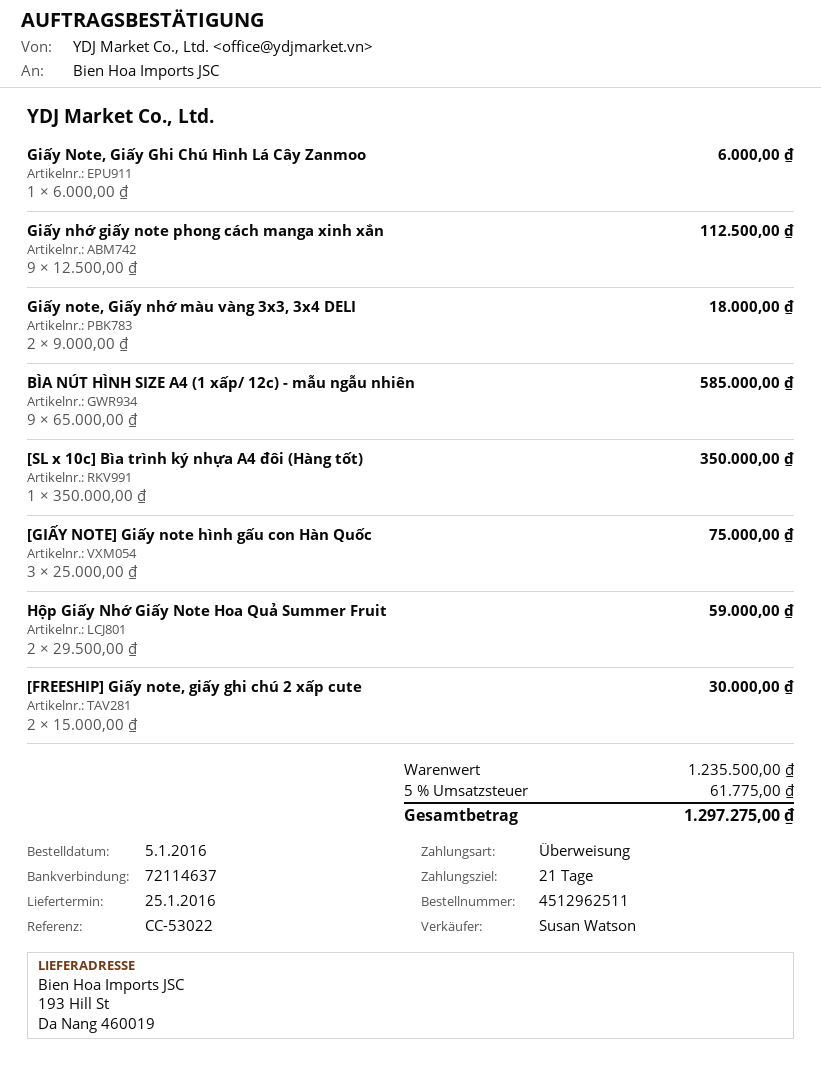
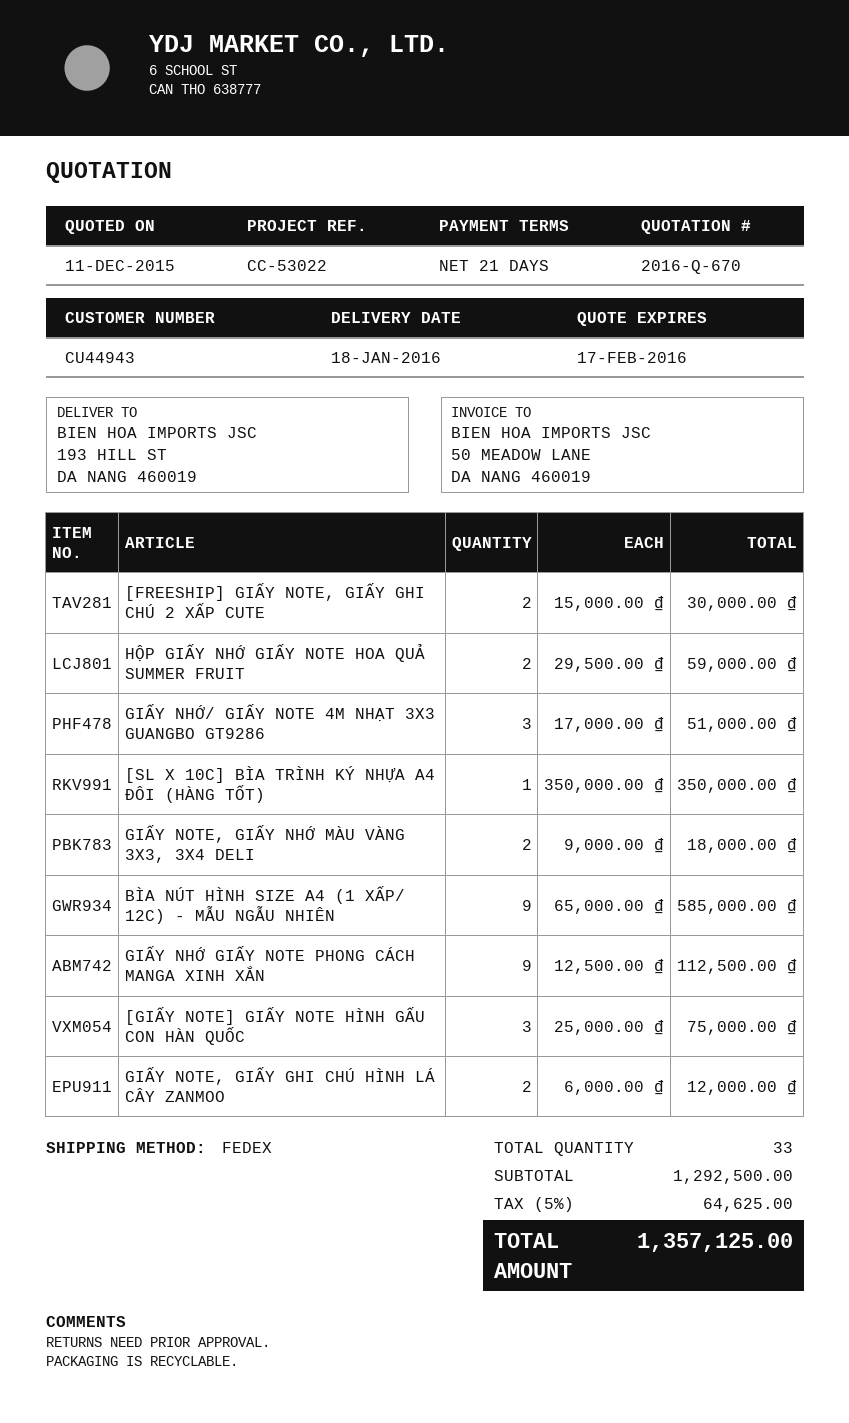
delivery date: 2016-01-25 -> 2016-01-18
Giấy Note, Giấy Ghi Chú Hình Lá Cây Zanmoo: 1 x 6000.00 = 6000.00 -> 2 x 6000.00 = 12000.00
GIẤY NHỚ/ GIẤY NOTE 4M NHẠT 3X3 GUANGBO GT9286: none -> 3 x 17000.00 = 51000.00
subtotal: 1235500.00 -> 1292500.00
tax: 5% = 61775.00 -> 5% = 64625.00
total: 1297275.00 -> 1357125.00

